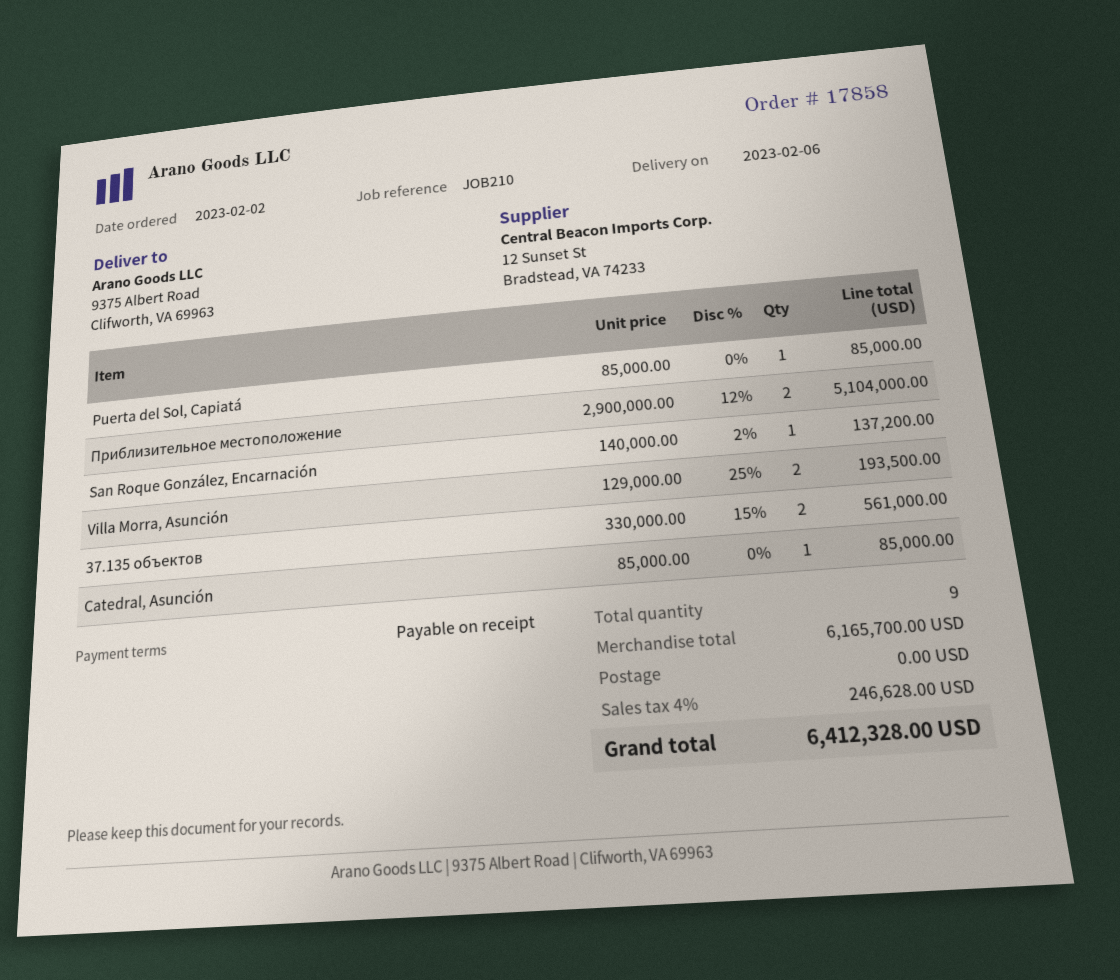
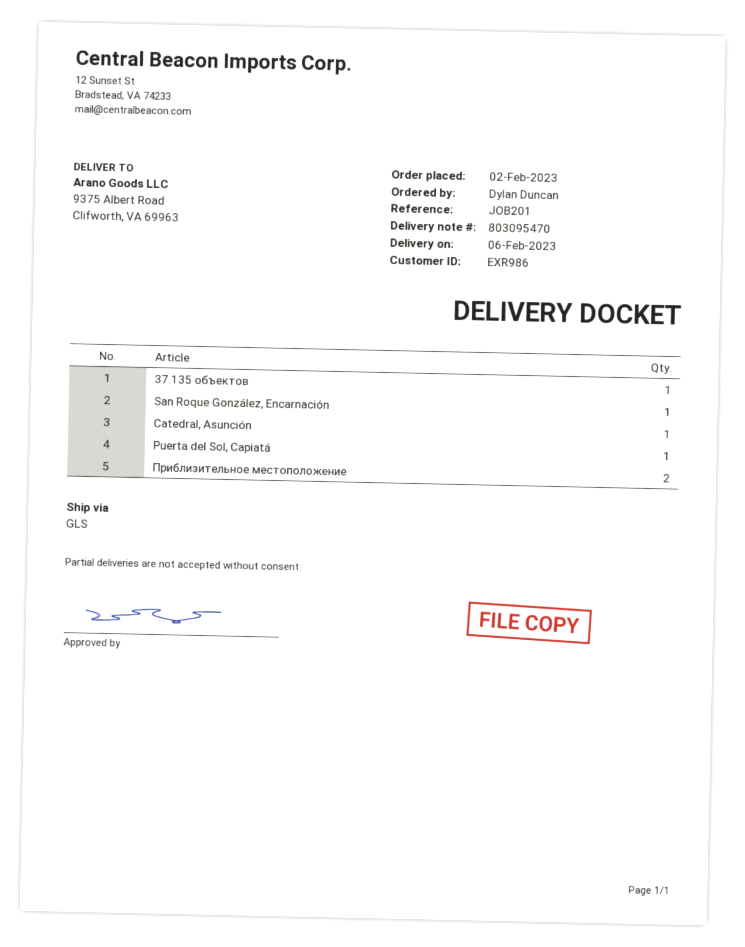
reference: JOB210 -> JOB201
Villa Morra, Asunción: 2 -> none
37.135 объектов: 2 -> 1

